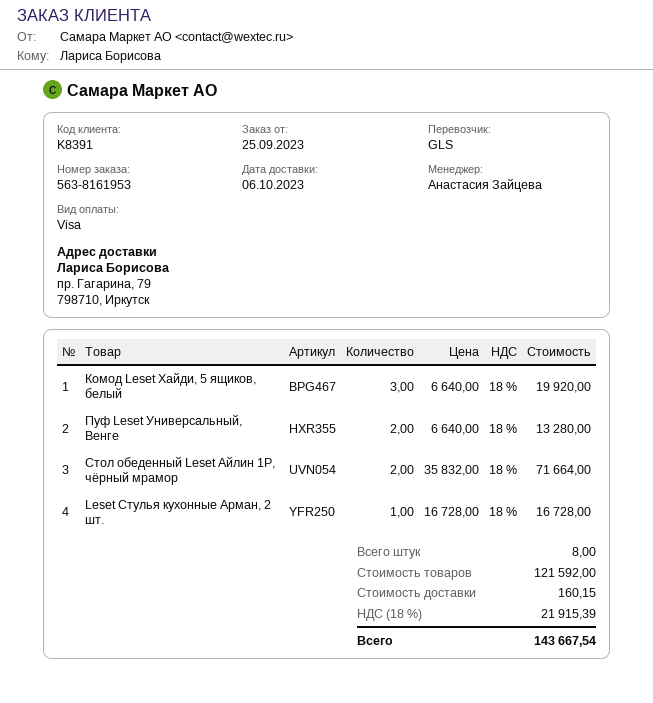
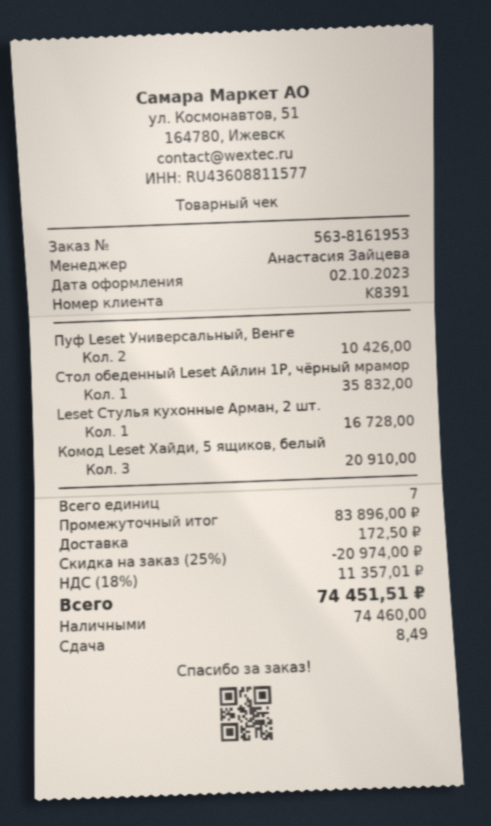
order date: 2023-09-25 -> 2023-10-02
payment method: Visa -> cash
Комод Leset Хайди, 5 ящиков, белый: 3 for 19920.00 -> 3 for 20910.00
Пуф Leset Универсальный, Венге: 2 for 13280.00 -> 2 for 10426.00
Стол обеденный Leset Айлин 1Р, чёрный мрамор: 2 for 71664.00 -> 1 for 35832.00
total quantity: 8 -> 7
subtotal: 121592.00 -> 83896.00
discount: none -> 25% = 20974.00
shipping: 160.15 -> 172.50
tax: 18% = 21915.39 -> 18% = 11357.01
total: 143667.54 -> 74451.51

